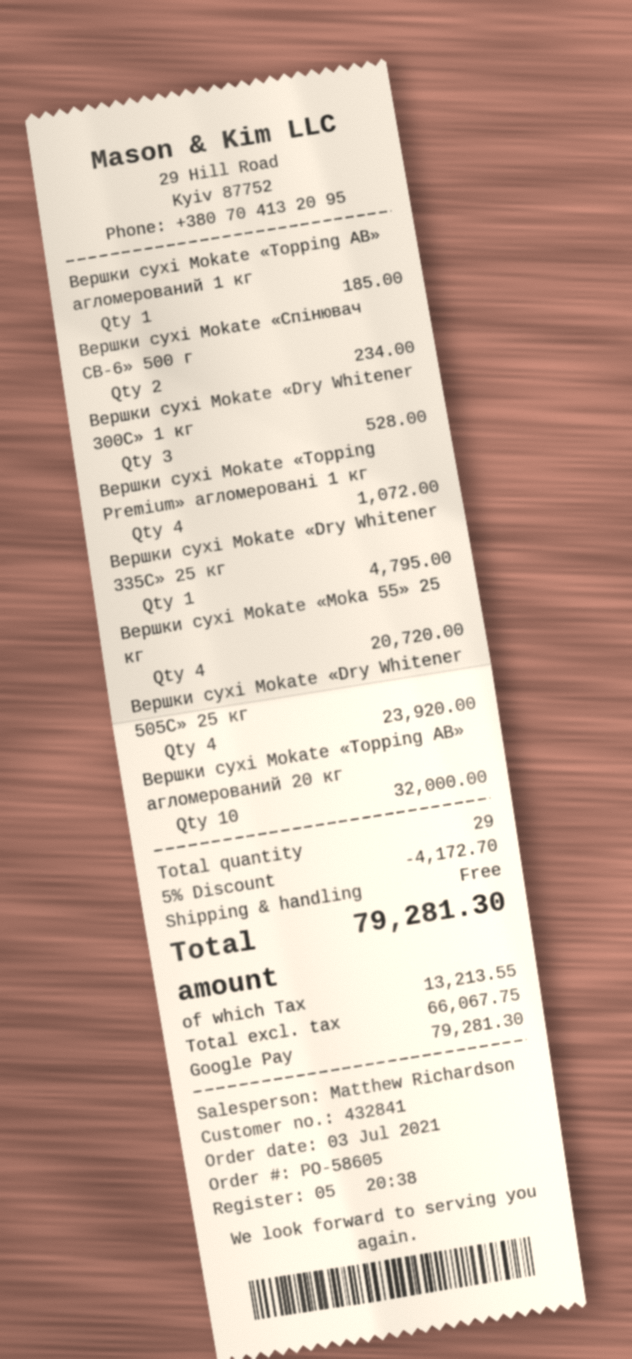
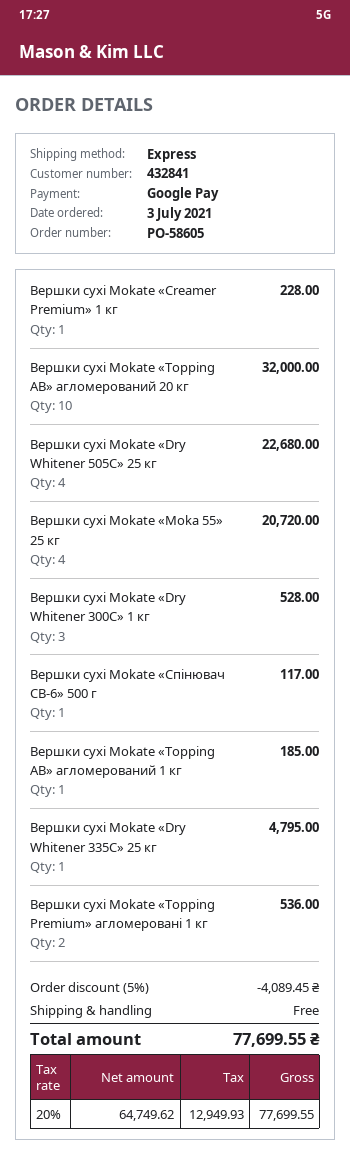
Вершки сухі Mokate «Спінювач CB-6» 500 г: 2 for 234.00 -> 1 for 117.00
Вершки сухі Mokate «Topping Premium» агломеровані 1 кг: 4 for 1072.00 -> 2 for 536.00
Вершки сухі Mokate «Dry Whitener 505C» 25 кг: 4 for 23920.00 -> 4 for 22680.00
Вершки сухі Mokate «Creamer Premium» 1 кг: none -> 1 for 228.00
discount: 5% = 4172.70 -> 5% = 4089.45
net: 66067.75 -> 64749.62
tax: 13213.55 -> 12949.93
total: 79281.30 -> 77699.55

